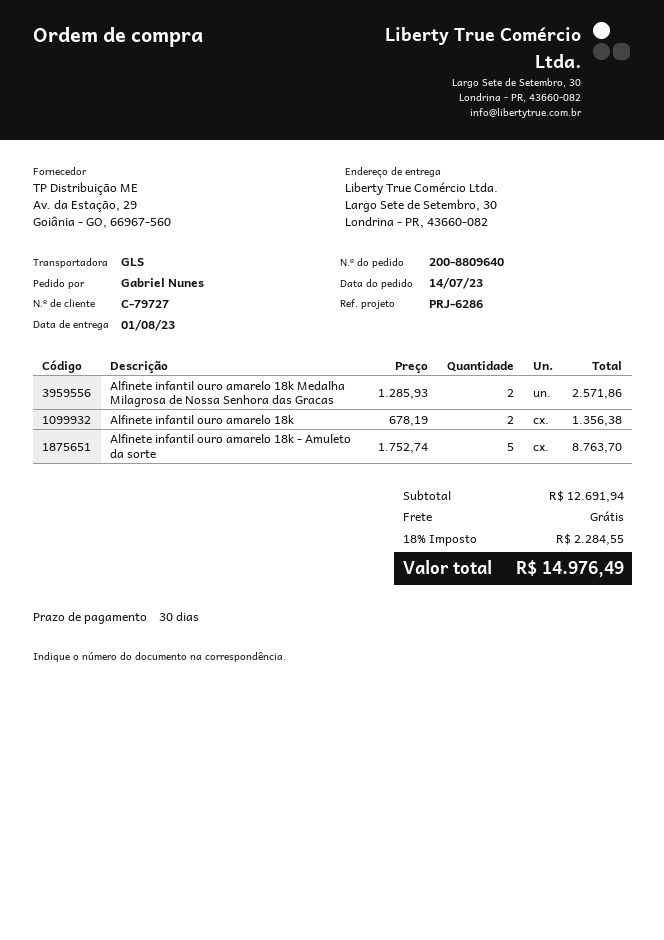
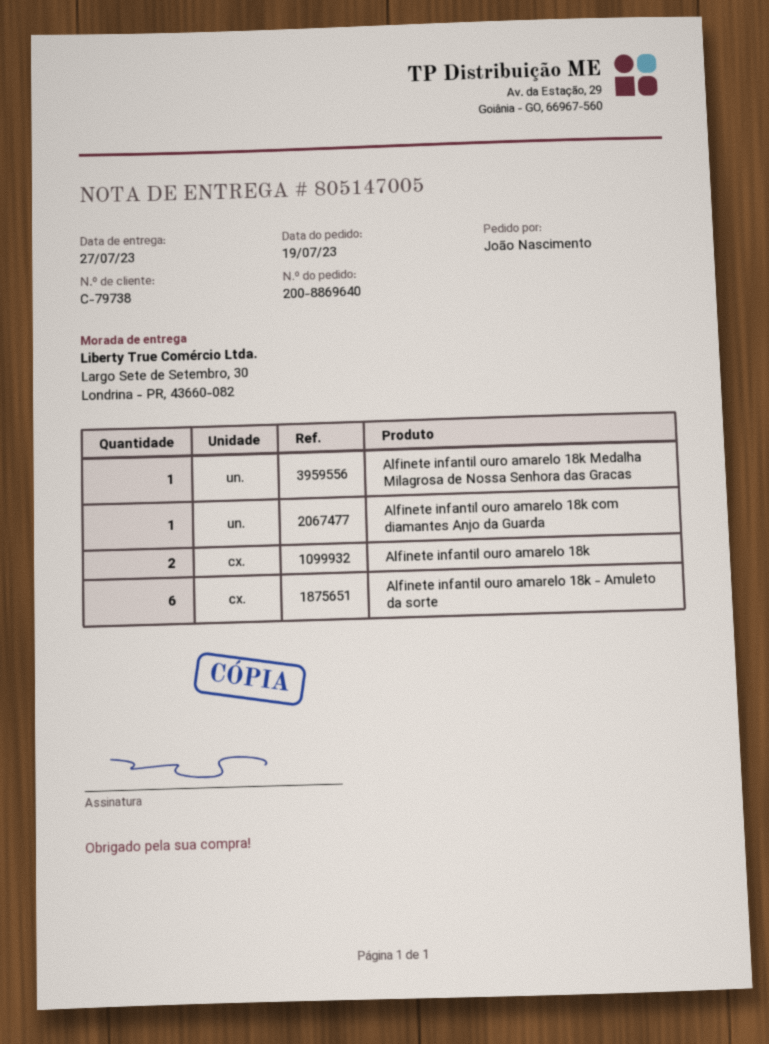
order number: 200-8809640 -> 200-8869640
order date: 2023-07-14 -> 2023-07-19
delivery date: 2023-08-01 -> 2023-07-27
customer number: C-79727 -> C-79738
ordered by: Gabriel Nunes -> João Nascimento
Alfinete infantil ouro amarelo 18k Medalha Milagrosa de Nossa Senhora das Gracas: 2 -> 1
Alfinete infantil ouro amarelo 18k - Amuleto da sorte: 5 -> 6
Alfinete infantil ouro amarelo 18k com diamantes Anjo da Guarda: none -> 1

